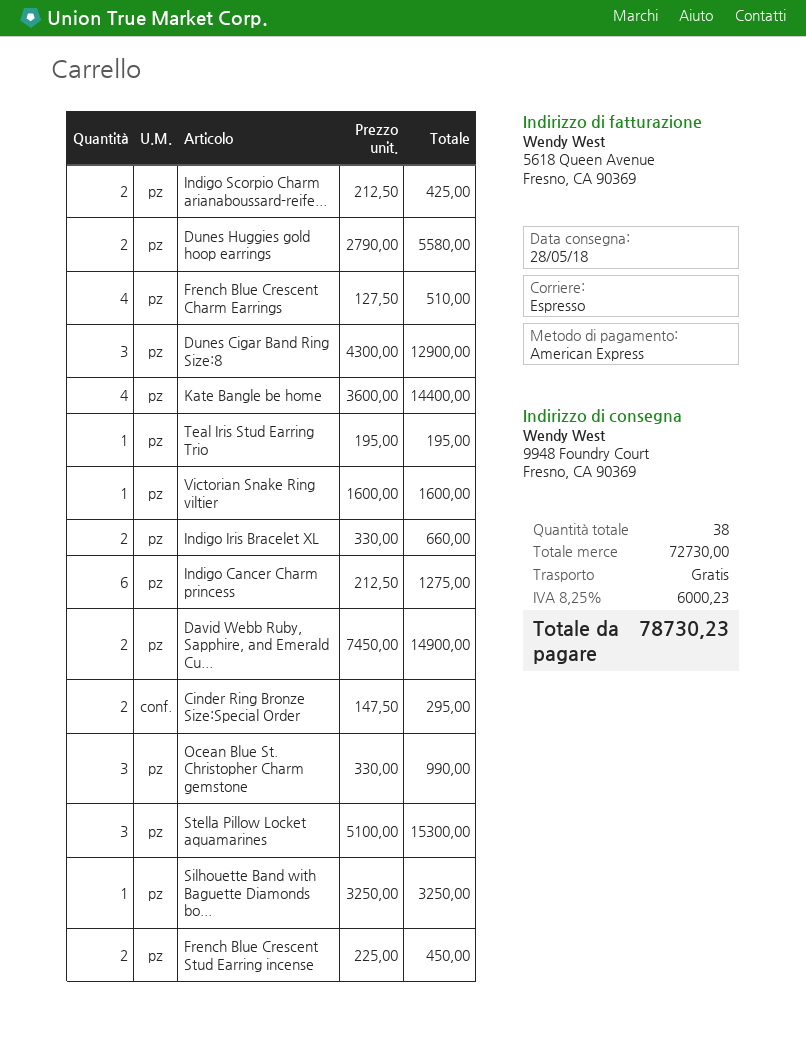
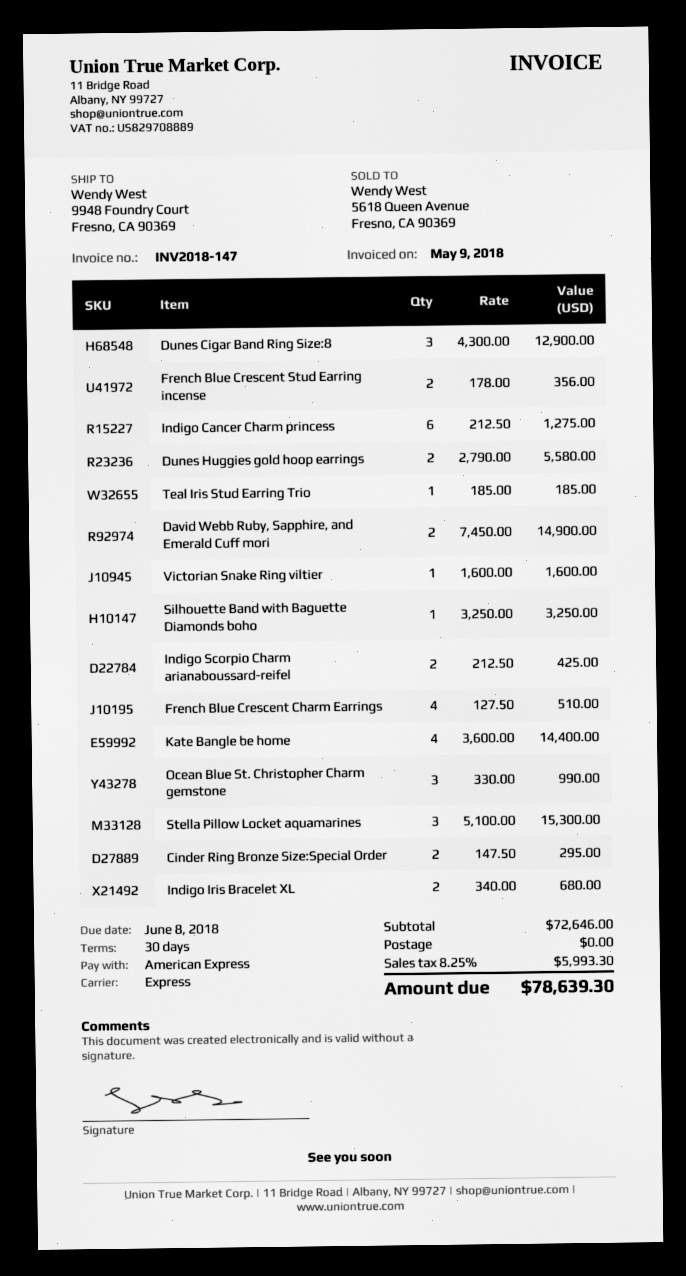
Teal Iris Stud Earring Trio: 1 x 195.00 = 195.00 -> 1 x 185.00 = 185.00
Indigo Iris Bracelet XL: 2 x 330.00 = 660.00 -> 2 x 340.00 = 680.00
French Blue Crescent Stud Earring incense: 2 x 225.00 = 450.00 -> 2 x 178.00 = 356.00
subtotal: 72730.00 -> 72646.00
tax: 8.25% = 6000.23 -> 8.25% = 5993.30
total: 78730.23 -> 78639.30

